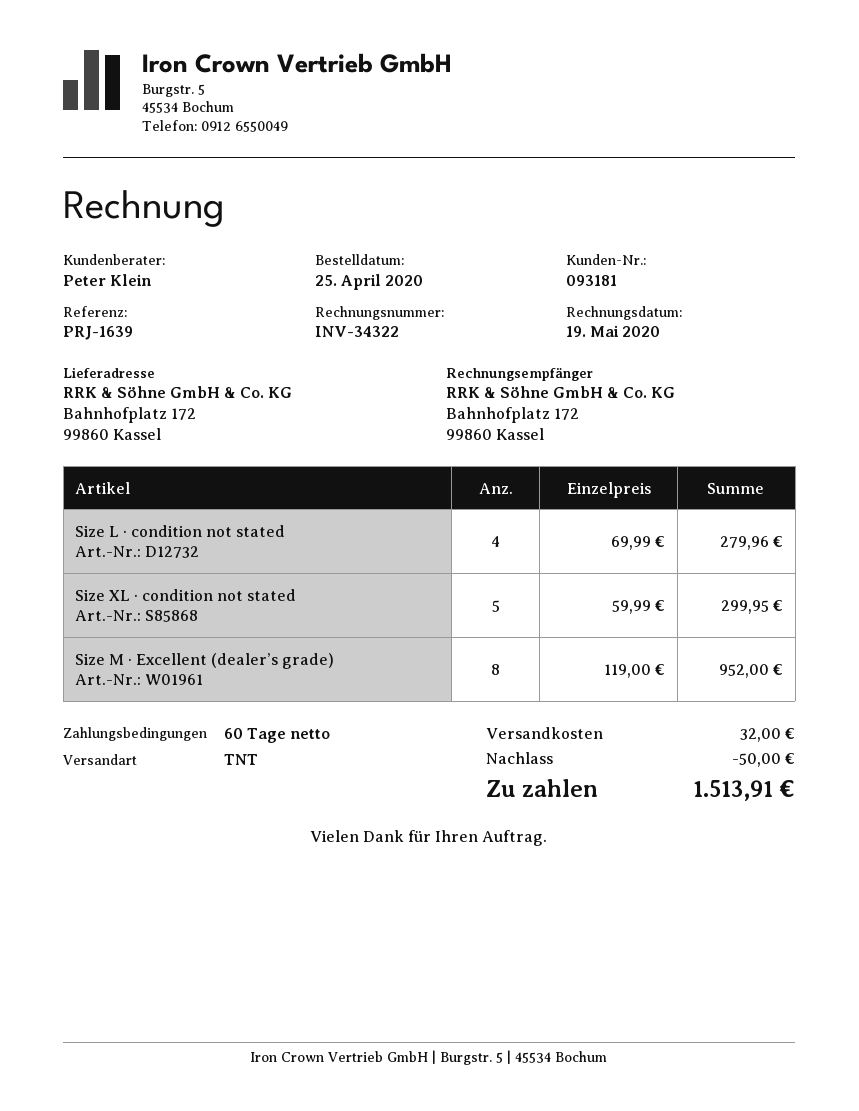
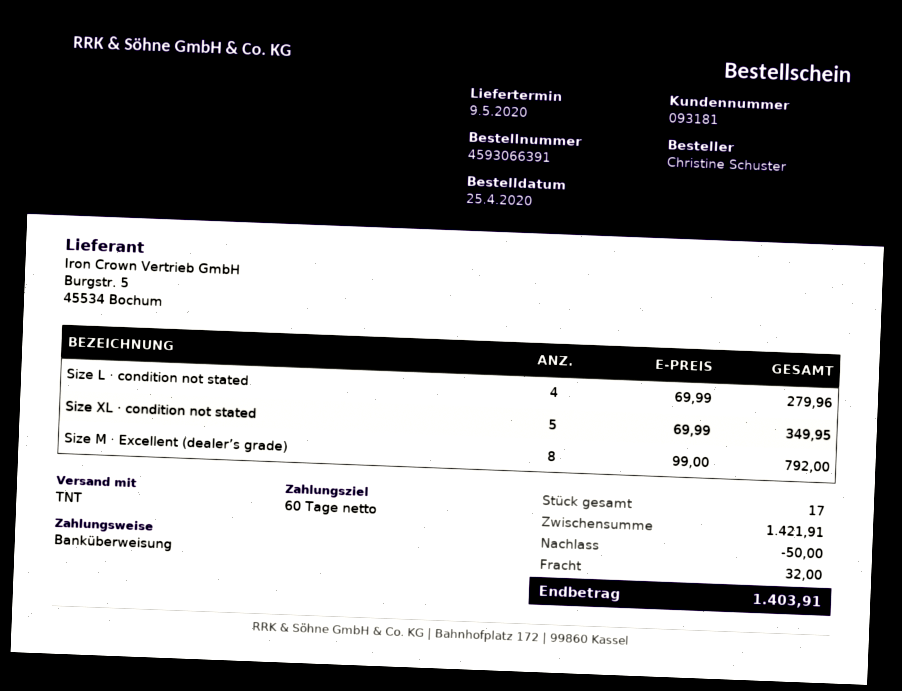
Size XL · condition not stated: 5 x 59.99 = 299.95 -> 5 x 69.99 = 349.95
Size M · Excellent (dealer’s grade): 8 x 119.00 = 952.00 -> 8 x 99.00 = 792.00
total: 1513.91 -> 1403.91

